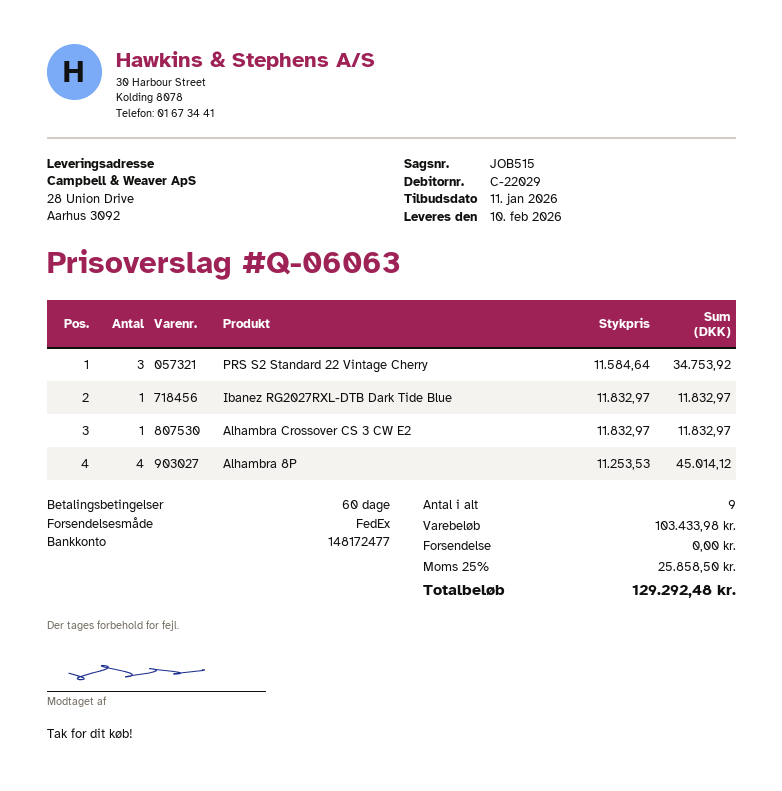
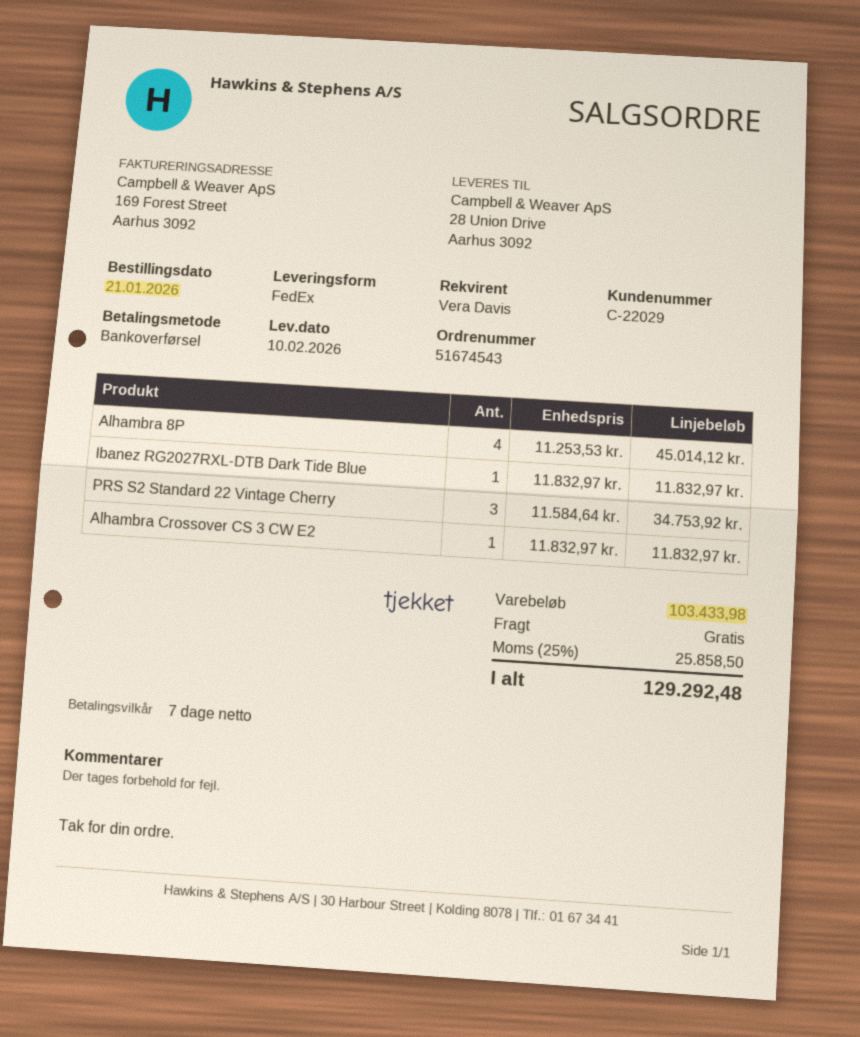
payment terms: 60 days -> 7 days

